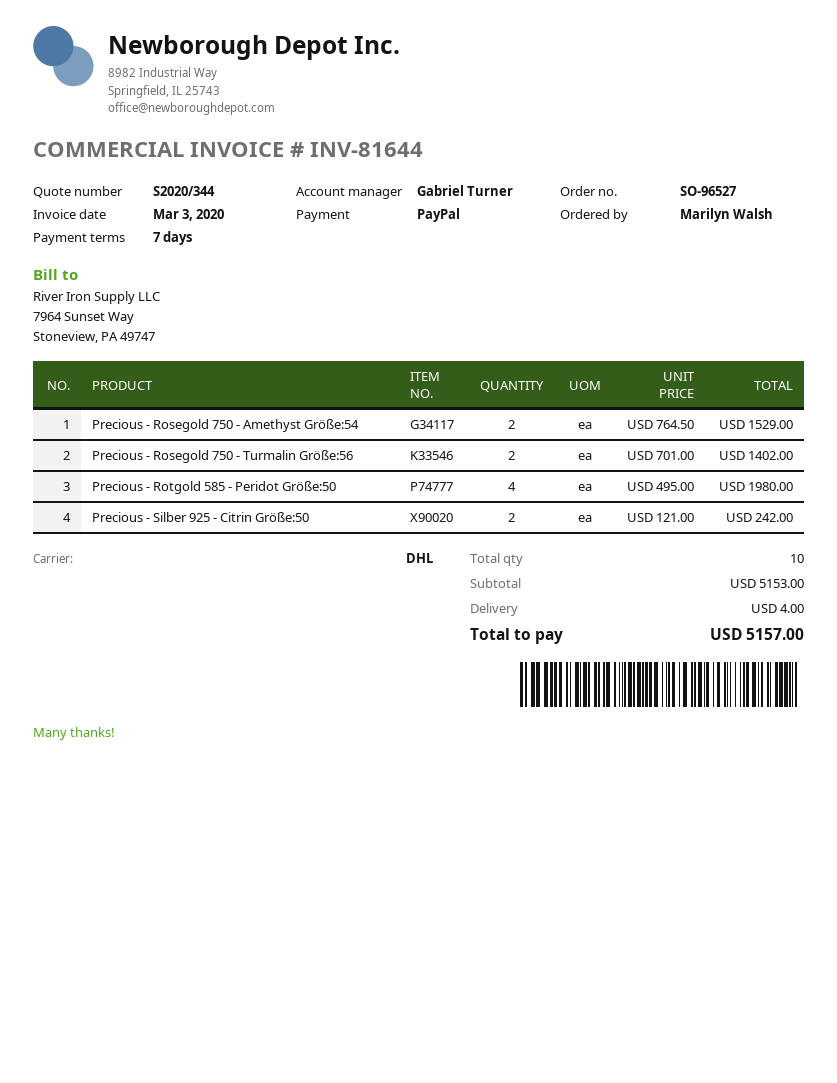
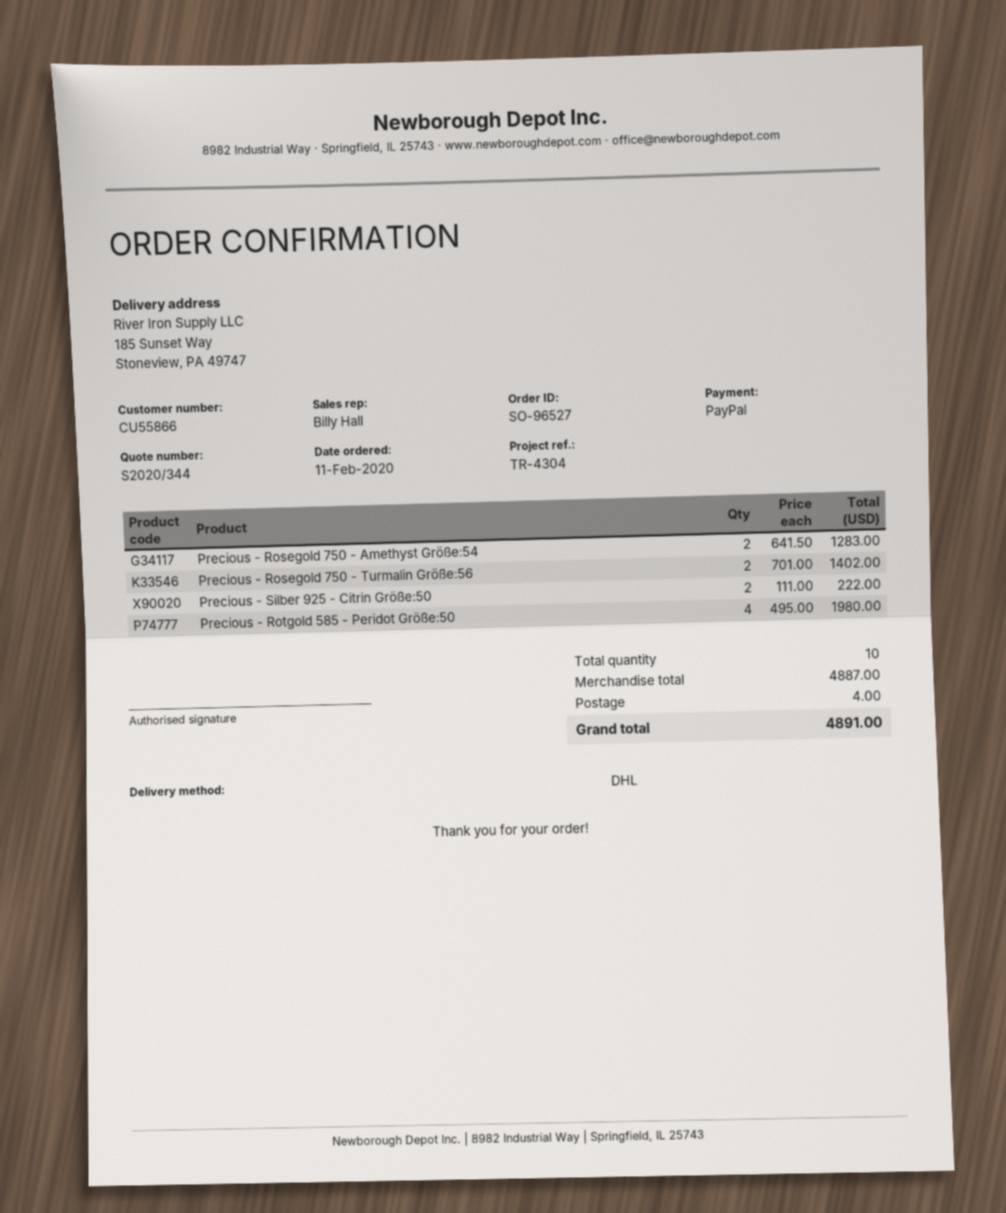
sales rep: Gabriel Turner -> Billy Hall
Precious - Rosegold 750 - Amethyst Größe:54: 2 x 764.50 = 1529.00 -> 2 x 641.50 = 1283.00
Precious - Silber 925 - Citrin Größe:50: 2 x 121.00 = 242.00 -> 2 x 111.00 = 222.00
subtotal: 5153.00 -> 4887.00
total: 5157.00 -> 4891.00

